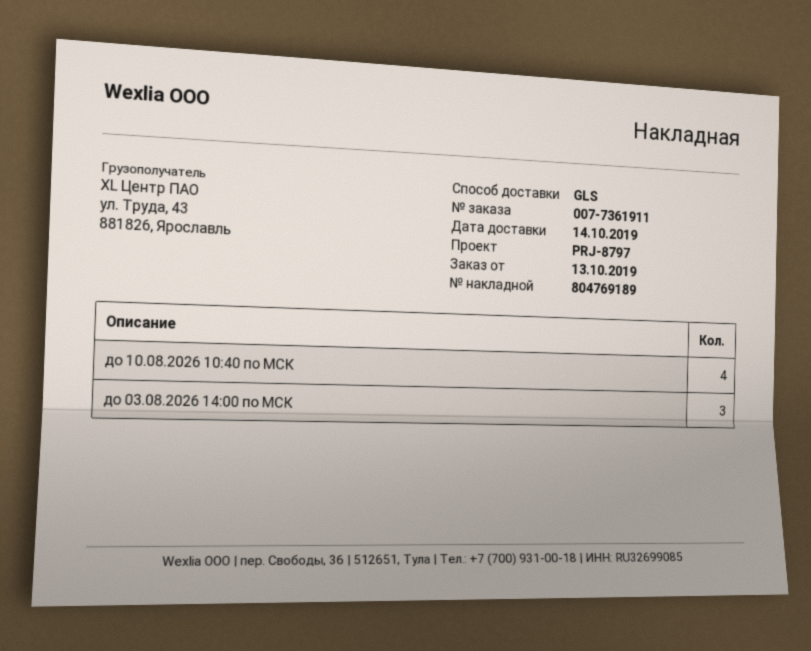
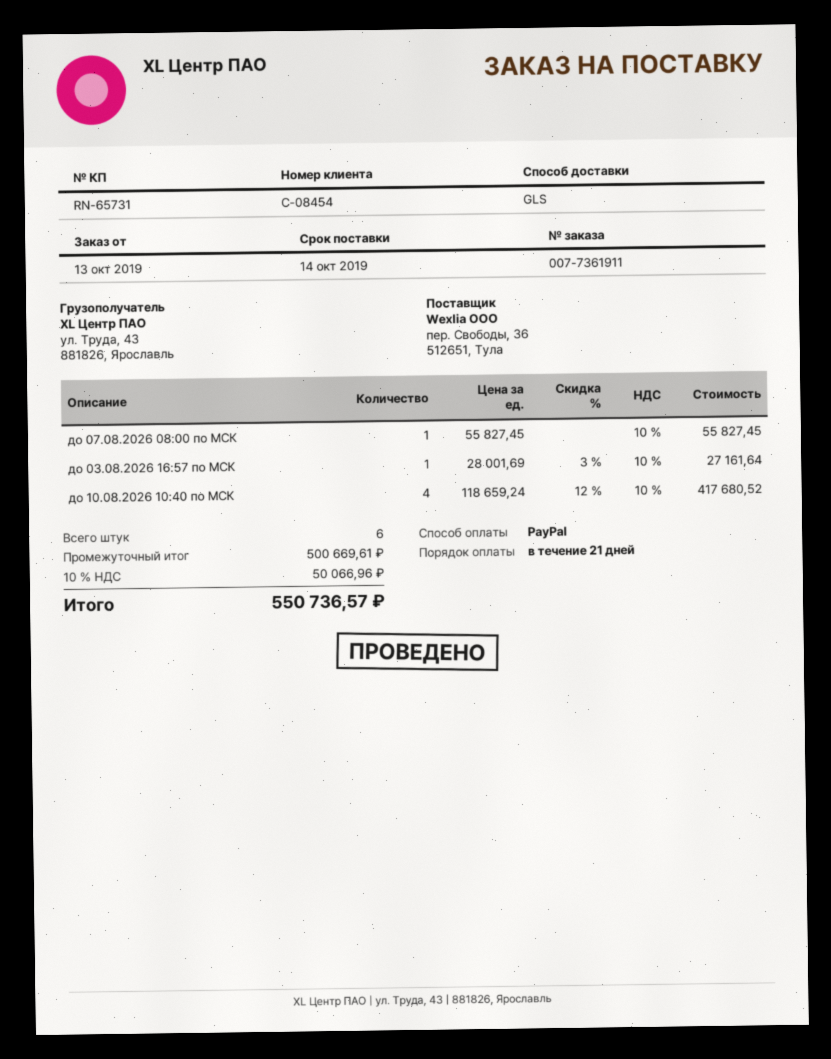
до 03.08.2026 14:00 по МСК: 3 -> none
до 07.08.2026 08:00 по МСК: none -> 1
до 03.08.2026 16:57 по МСК: none -> 1

